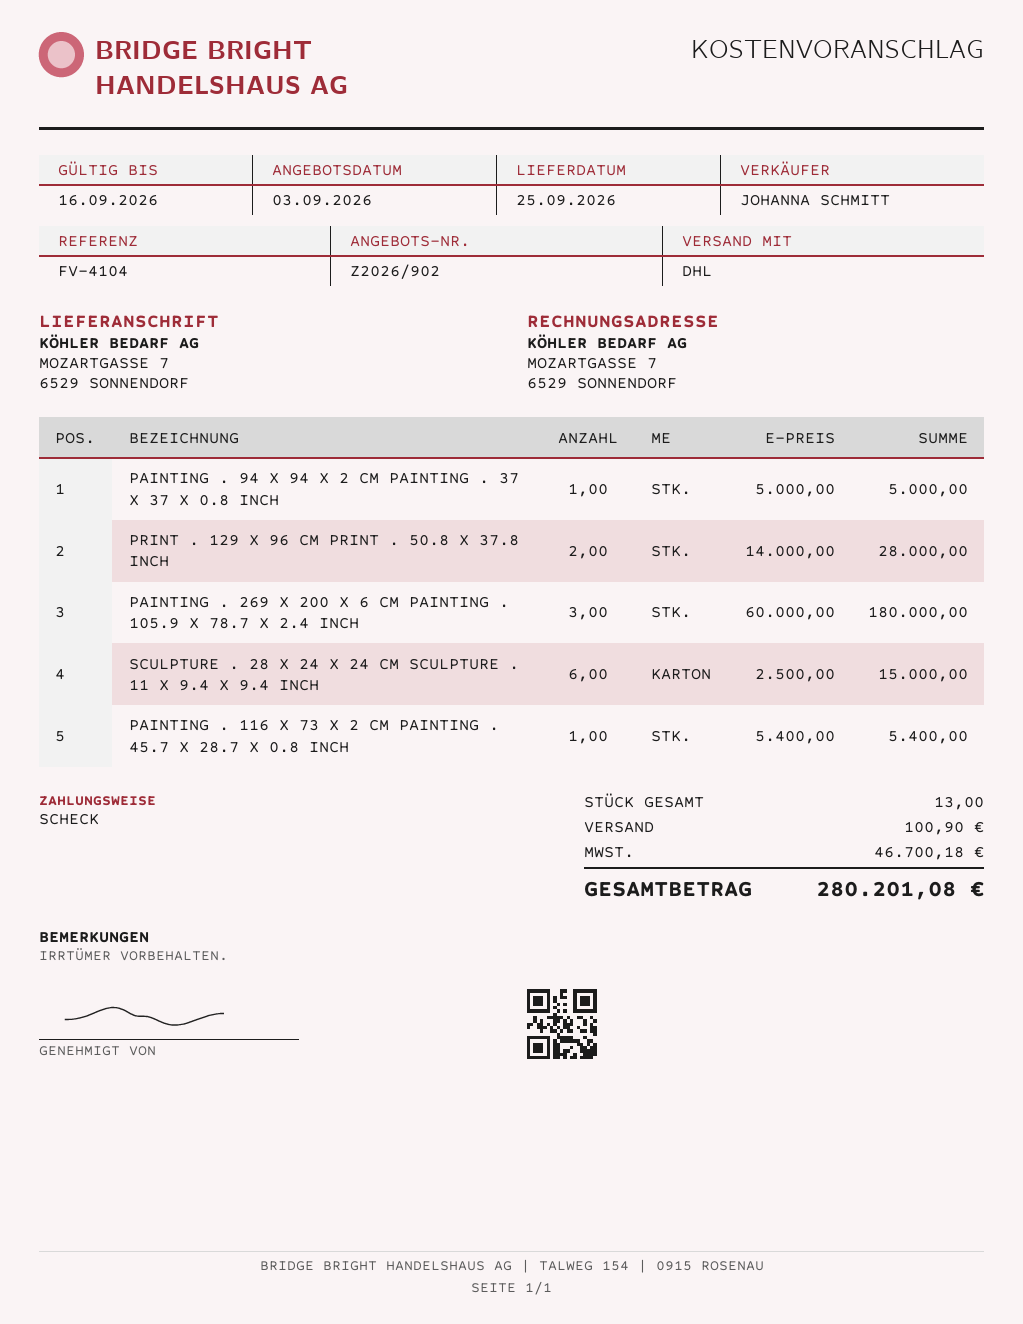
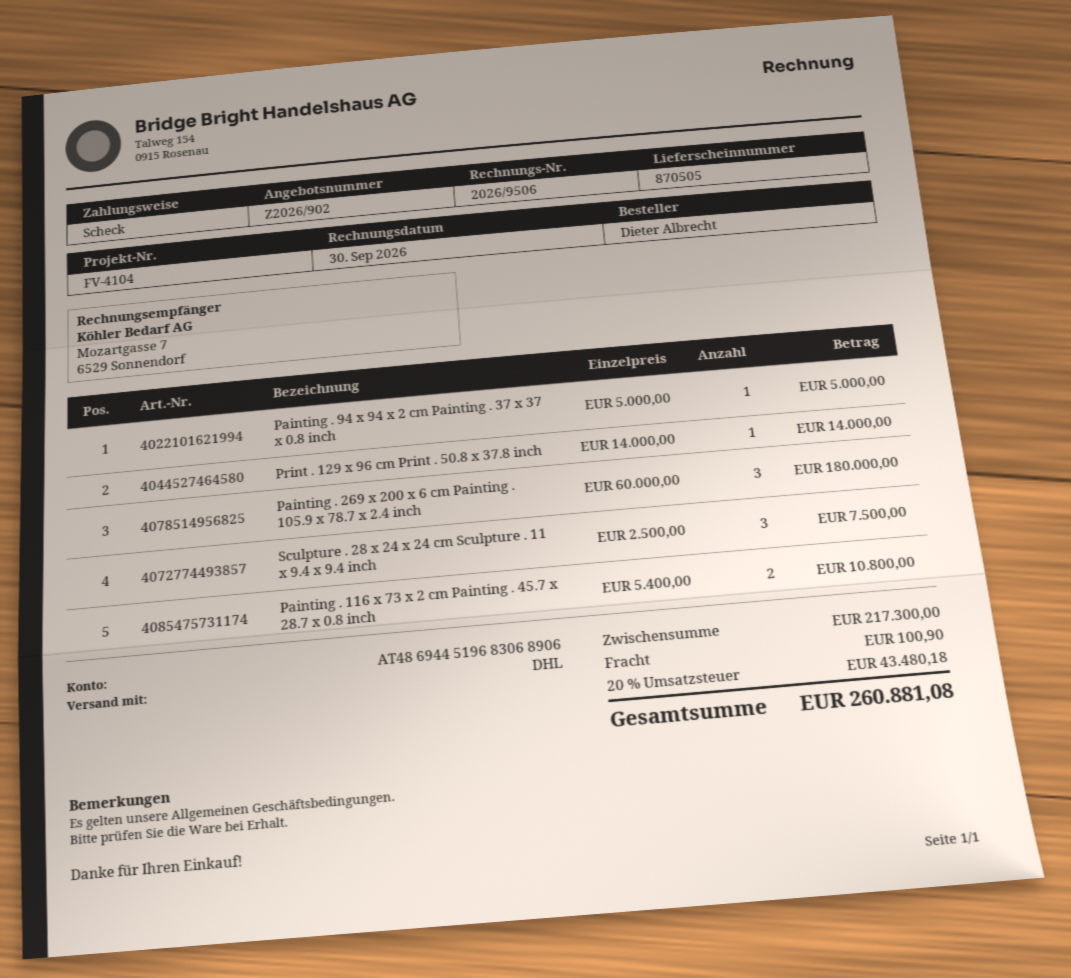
PRINT . 129 X 96 CM PRINT . 50.8 X 37.8 INCH: 2 x 14000.00 = 28000.00 -> 1 x 14000.00 = 14000.00
SCULPTURE . 28 X 24 X 24 CM SCULPTURE . 11 X 9.4 X 9.4 INCH: 6 x 2500.00 = 15000.00 -> 3 x 2500.00 = 7500.00
PAINTING . 116 X 73 X 2 CM PAINTING . 45.7 X 28.7 X 0.8 INCH: 1 x 5400.00 = 5400.00 -> 2 x 5400.00 = 10800.00
tax: 46700.18 -> 43480.18
total: 280201.08 -> 260881.08

